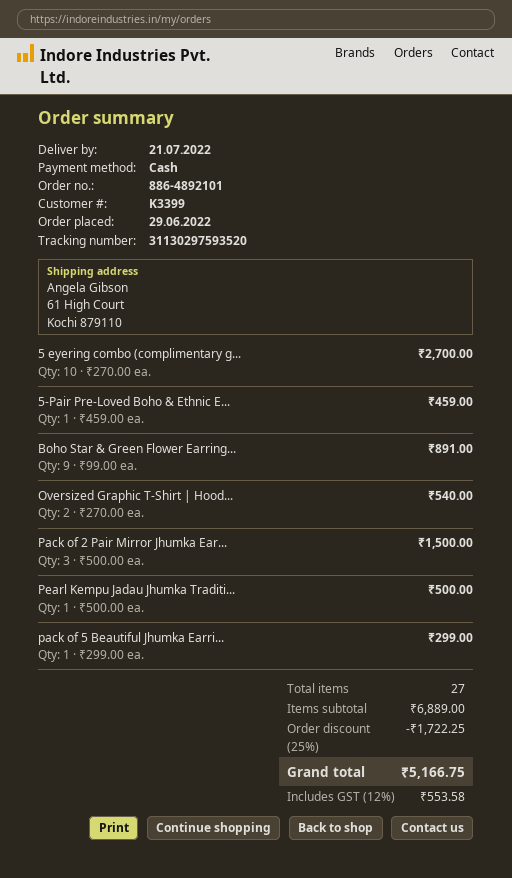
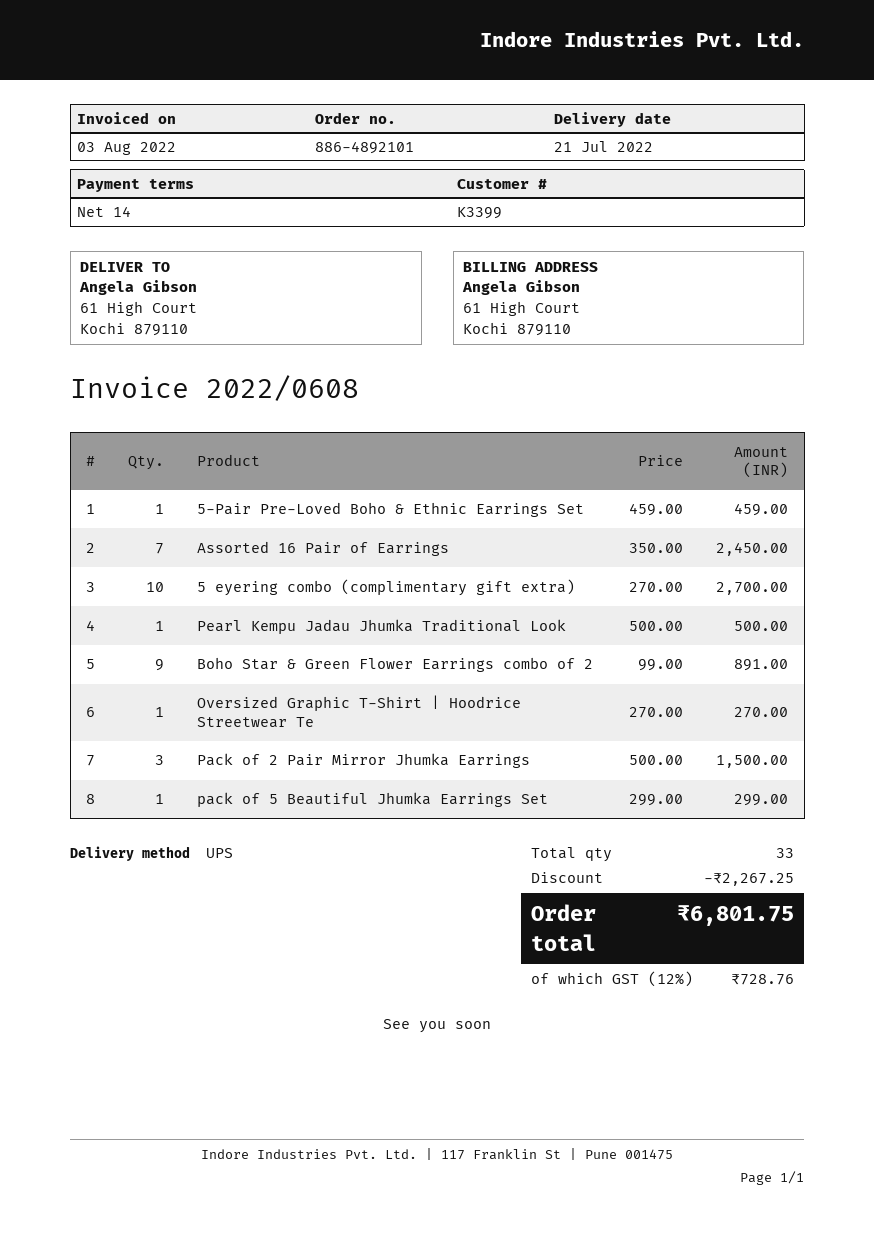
Oversized Graphic T-Shirt | Hood...: 2 x 270.00 = 540.00 -> 1 x 270.00 = 270.00
Assorted 16 Pair of Earrings: none -> 7 x 350.00 = 2450.00
total quantity: 27 -> 33
discount: 1722.25 -> 2267.25
tax: 12% = 553.58 -> 12% = 728.76
total: 5166.75 -> 6801.75

